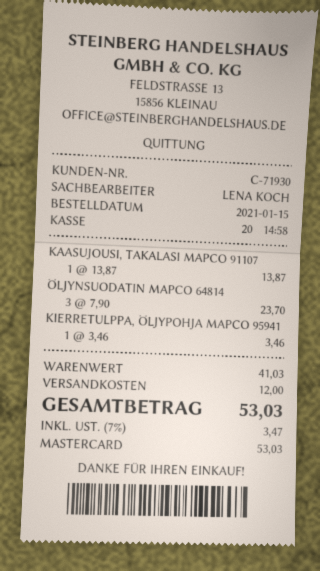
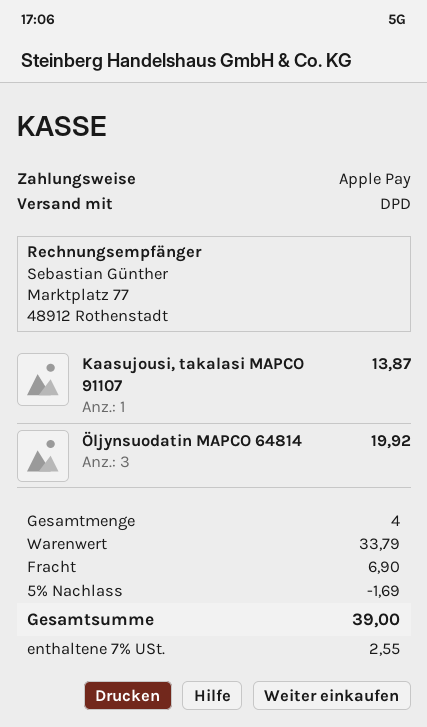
payment method: Mastercard -> Apple Pay
ÖLJYNSUODATIN MAPCO 64814: 3 for 23.70 -> 3 for 19.92
KIERRETULPPA, ÖLJYPOHJA MAPCO 95941: 1 for 3.46 -> none
subtotal: 41.03 -> 33.79
discount: none -> 5% = 1.69
shipping: 12.00 -> 6.90
tax: 7% = 3.47 -> 7% = 2.55
total: 53.03 -> 39.00

